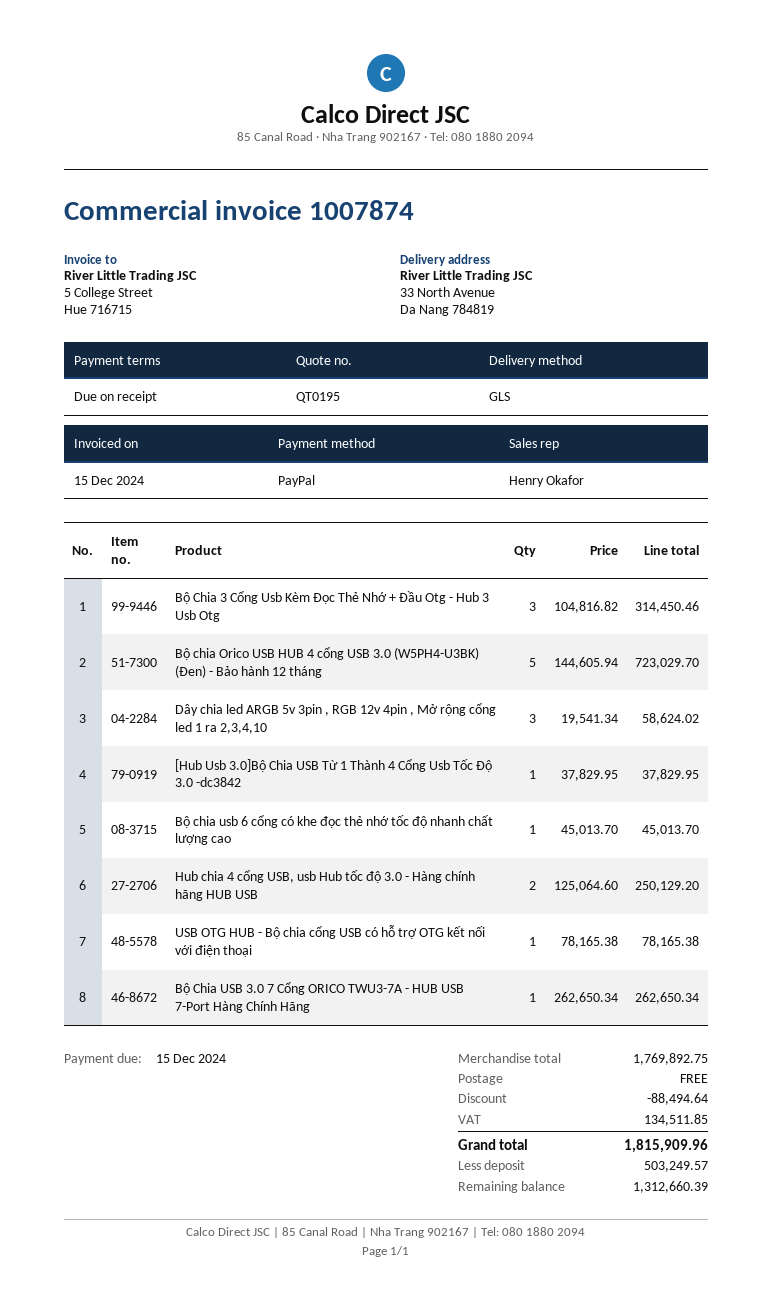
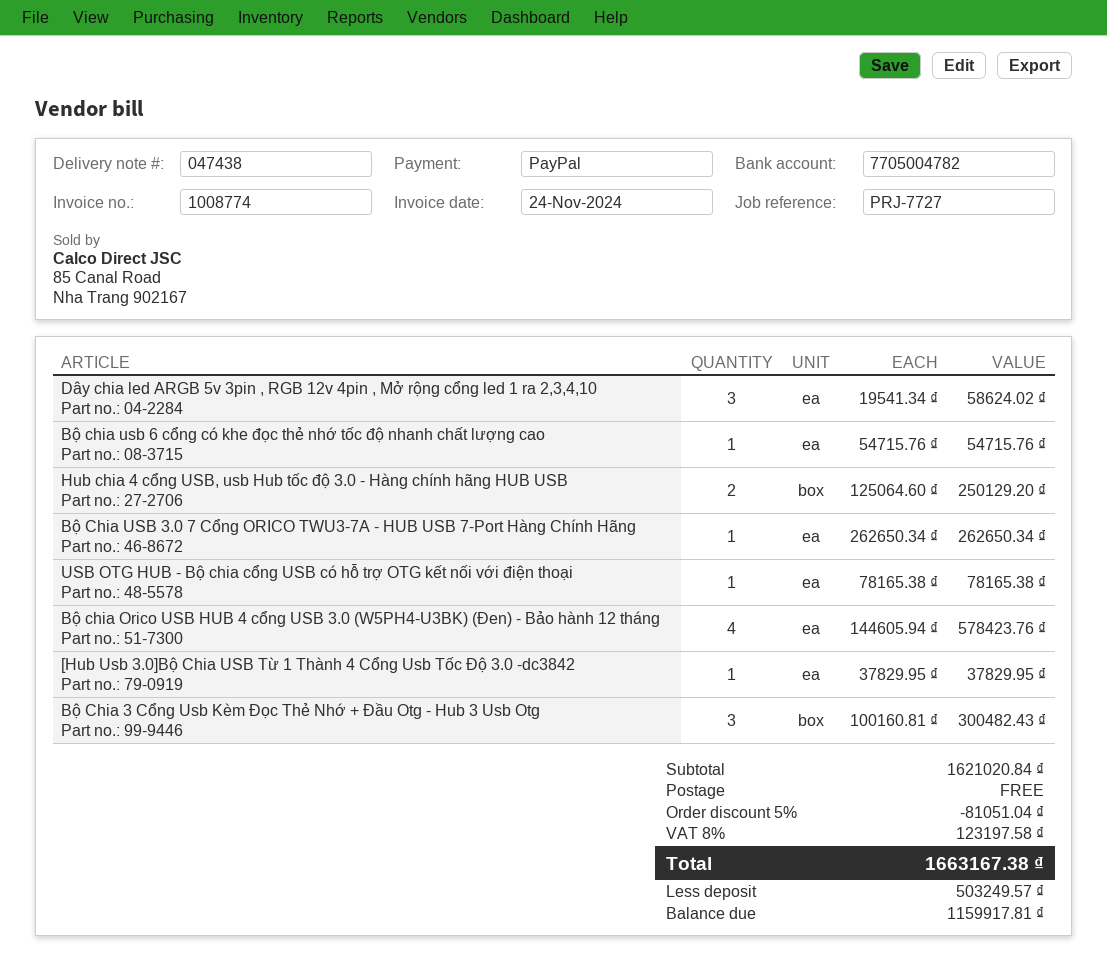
invoice number: 1007874 -> 1008774
invoice date: 2024-12-15 -> 2024-11-24
Bộ Chia 3 Cổng Usb Kèm Đọc Thẻ Nhớ + Đầu Otg - Hub 3 Usb Otg: 3 x 104816.82 = 314450.46 -> 3 x 100160.81 = 300482.43
Bộ chia Orico USB HUB 4 cổng USB 3.0 (W5PH4-U3BK) (Đen) - Bảo hành 12 tháng: 5 x 144605.94 = 723029.70 -> 4 x 144605.94 = 578423.76
Bộ chia usb 6 cổng có khe đọc thẻ nhớ tốc độ nhanh chất lượng cao: 1 x 45013.70 = 45013.70 -> 1 x 54715.76 = 54715.76
subtotal: 1769892.75 -> 1621020.84
discount: 88494.64 -> 81051.04
tax: 134511.85 -> 123197.58
total: 1815909.96 -> 1663167.38
balance: 1312660.39 -> 1159917.81

